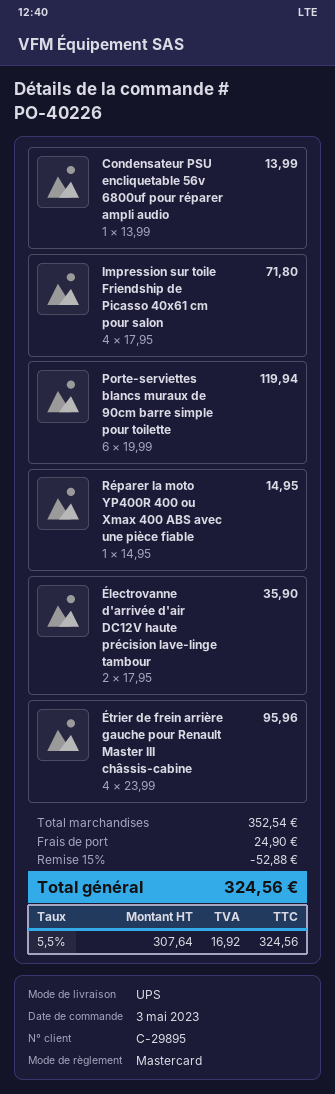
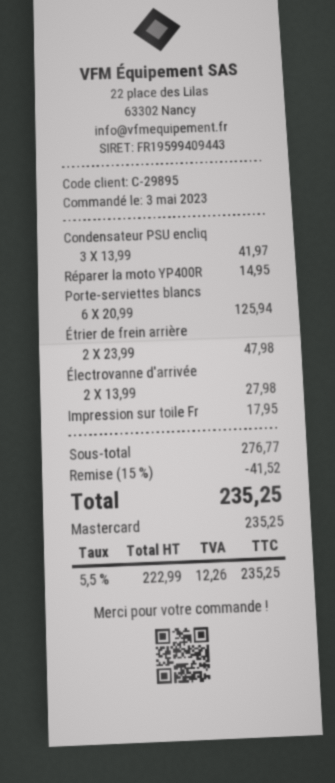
Condensateur PSU encliquetable 56v 6800uf pour réparer ampli audio: 1 x 13.99 = 13.99 -> 3 x 13.99 = 41.97
Impression sur toile Friendship de Picasso 40x61 cm pour salon: 4 x 17.95 = 71.80 -> 1 x 17.95 = 17.95
Porte-serviettes blancs muraux de 90cm barre simple pour toilette: 6 x 19.99 = 119.94 -> 6 x 20.99 = 125.94
Électrovanne d'arrivée d'air DC12V haute précision lave-linge tambour: 2 x 17.95 = 35.90 -> 2 x 13.99 = 27.98
Étrier de frein arrière gauche pour Renault Master III châssis-cabine: 4 x 23.99 = 95.96 -> 2 x 23.99 = 47.98
subtotal: 352.54 -> 276.77
discount: 15% = 52.88 -> 15% = 41.52
shipping: 24.90 -> none
net: 307.64 -> 222.99
tax: 5.5% = 16.92 -> 5.5% = 12.26
total: 324.56 -> 235.25

